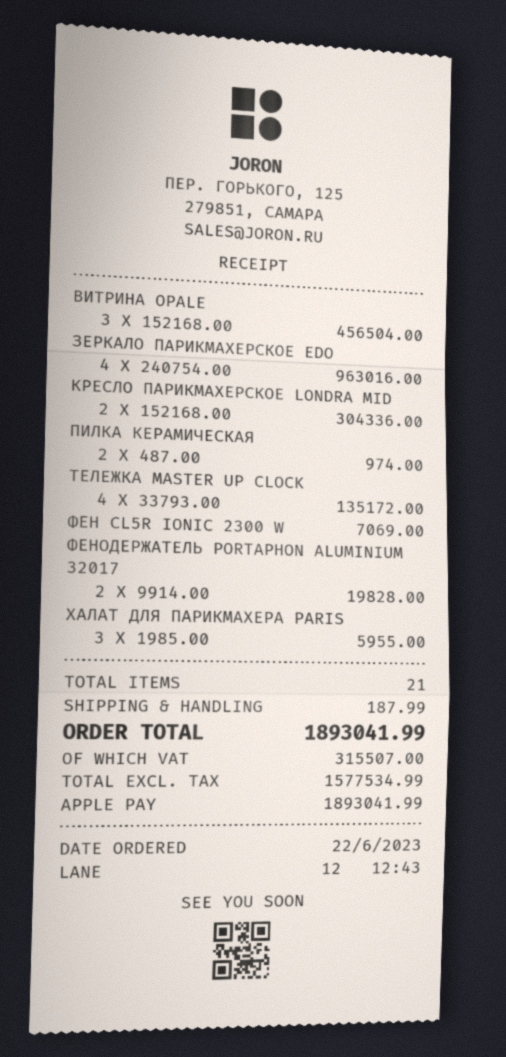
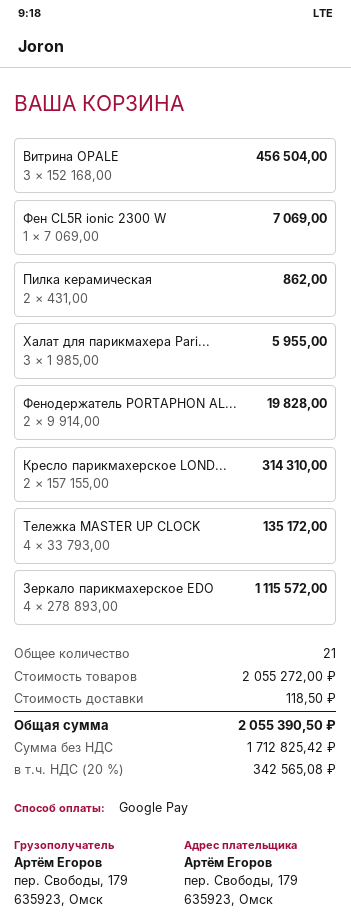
payment method: Apple Pay -> Google Pay
ЗЕРКАЛО ПАРИКМАХЕРСКОЕ EDO: 4 x 240754.00 = 963016.00 -> 4 x 278893.00 = 1115572.00
КРЕСЛО ПАРИКМАХЕРСКОЕ LONDRA MID: 2 x 152168.00 = 304336.00 -> 2 x 157155.00 = 314310.00
ПИЛКА КЕРАМИЧЕСКАЯ: 2 x 487.00 = 974.00 -> 2 x 431.00 = 862.00
shipping: 187.99 -> 118.50
net: 1577534.99 -> 1712825.42
tax: 315507.00 -> 342565.08
total: 1893041.99 -> 2055390.50

